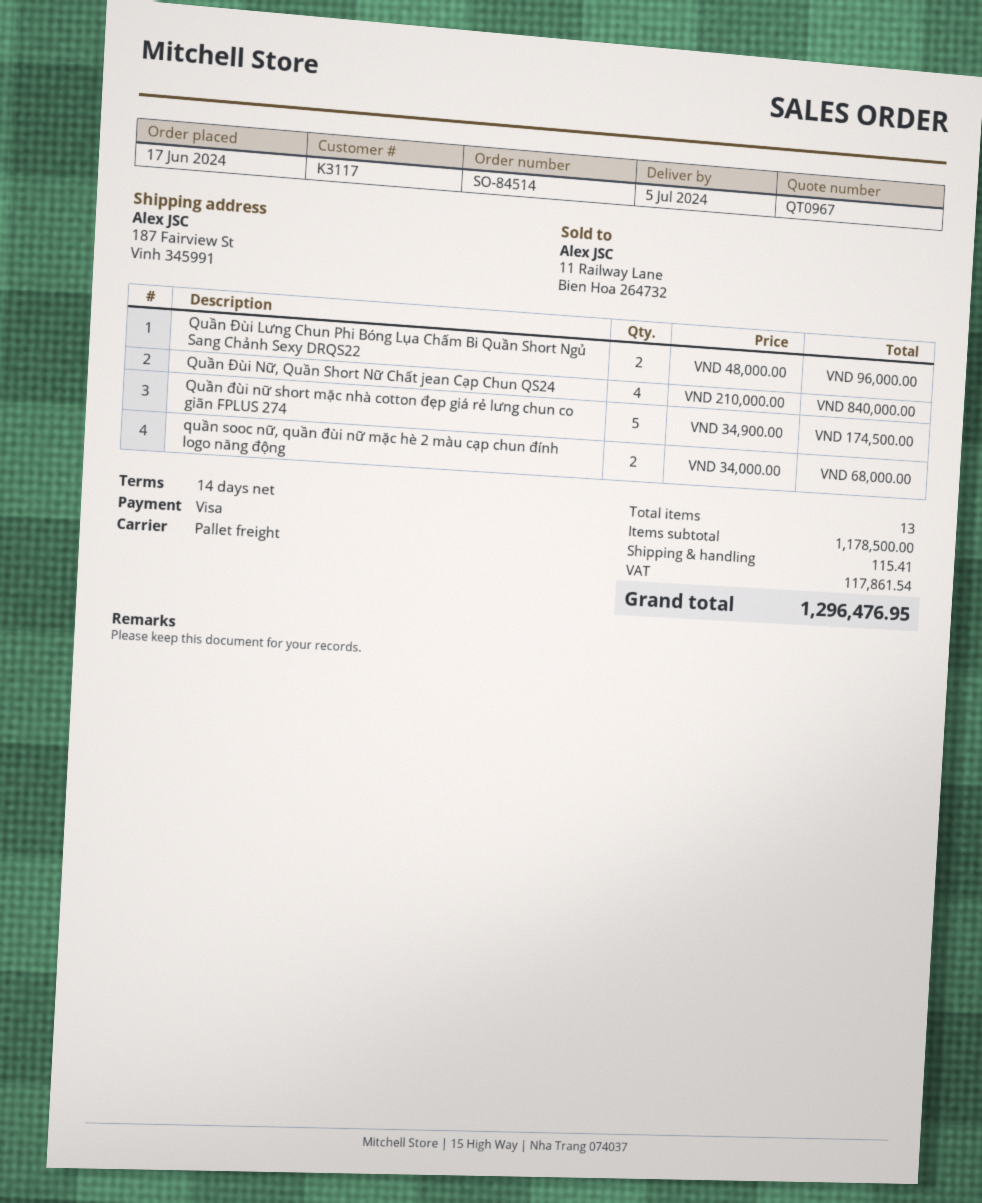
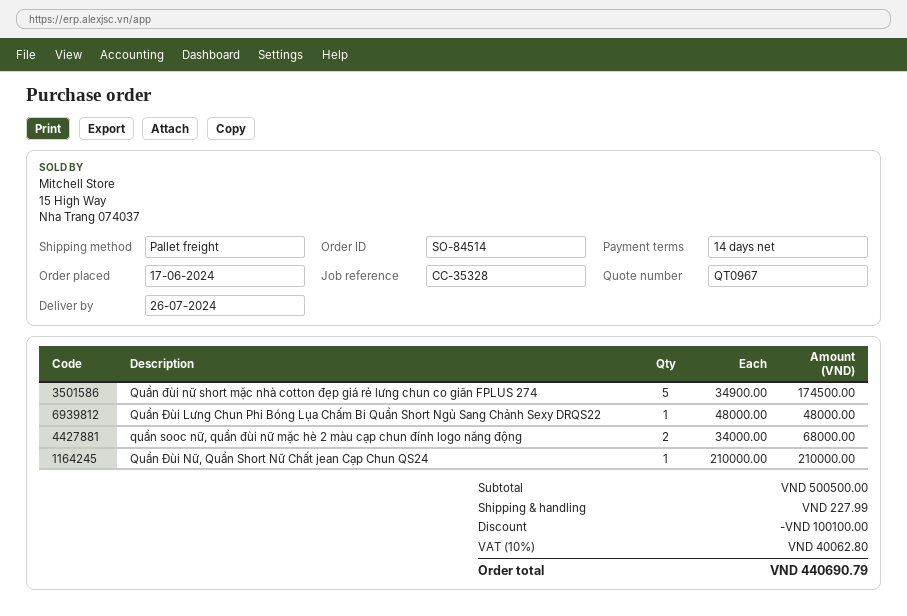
delivery date: 2024-07-05 -> 2024-07-26
Quần Đùi Lưng Chun Phi Bóng Lụa Chấm Bi Quần Short Ngủ Sang Chảnh Sexy DRQS22: 2 x 48000.00 = 96000.00 -> 1 x 48000.00 = 48000.00
Quần Đùi Nữ, Quần Short Nữ Chất jean Cạp Chun QS24: 4 x 210000.00 = 840000.00 -> 1 x 210000.00 = 210000.00
subtotal: 1178500.00 -> 500500.00
discount: none -> 100100.00
shipping: 115.41 -> 227.99
tax: 117861.54 -> 40062.80
total: 1296476.95 -> 440690.79

